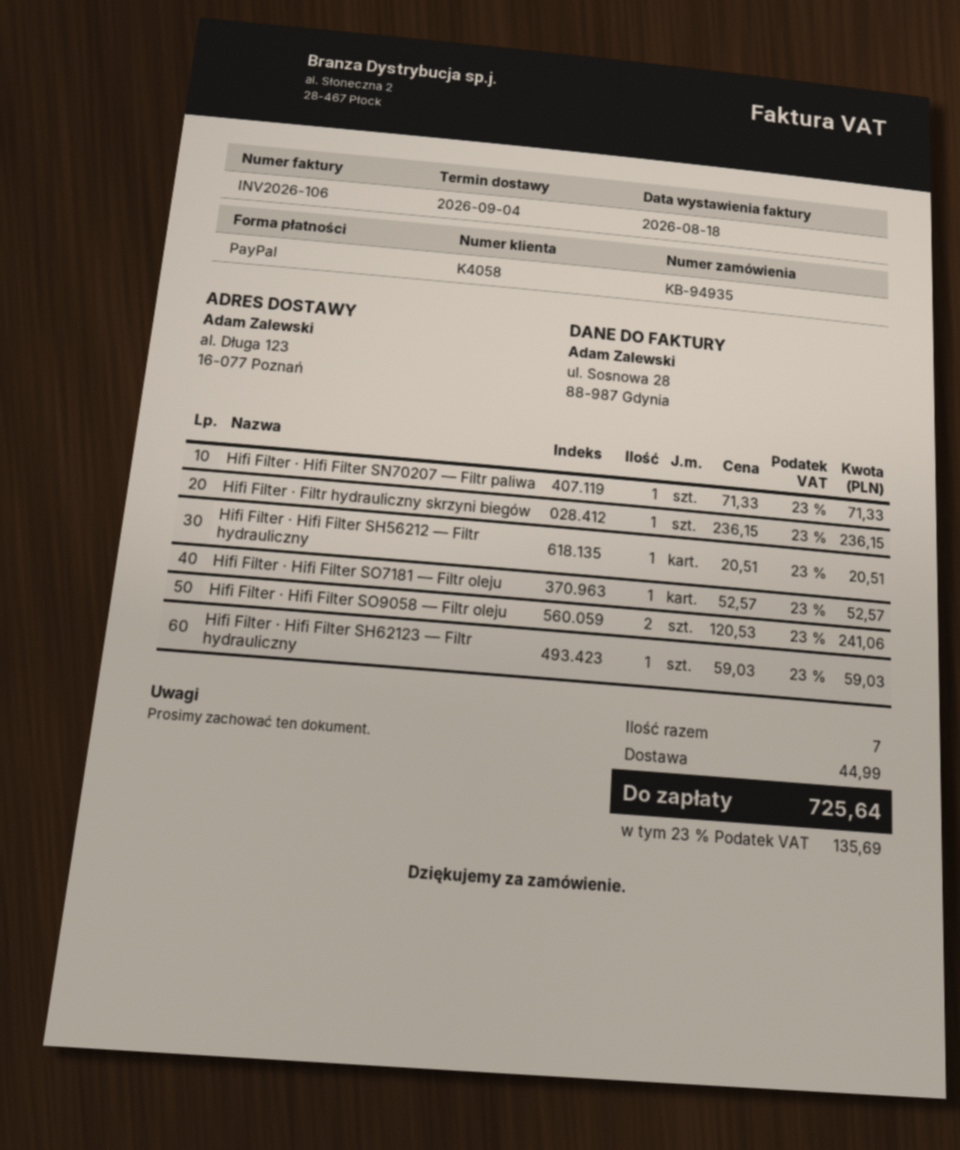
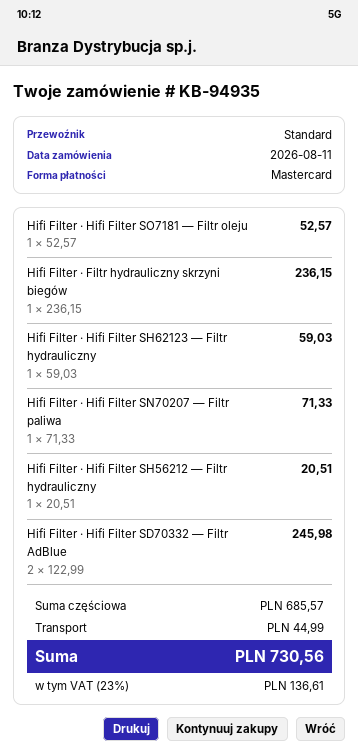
payment method: PayPal -> Mastercard
Hifi Filter · Hifi Filter SO9058 — Filtr oleju: 2 x 120.53 = 241.06 -> none
Hifi Filter · Hifi Filter SD70332 — Filtr AdBlue: none -> 2 x 122.99 = 245.98
tax: 23% = 135.69 -> 23% = 136.61
total: 725.64 -> 730.56

